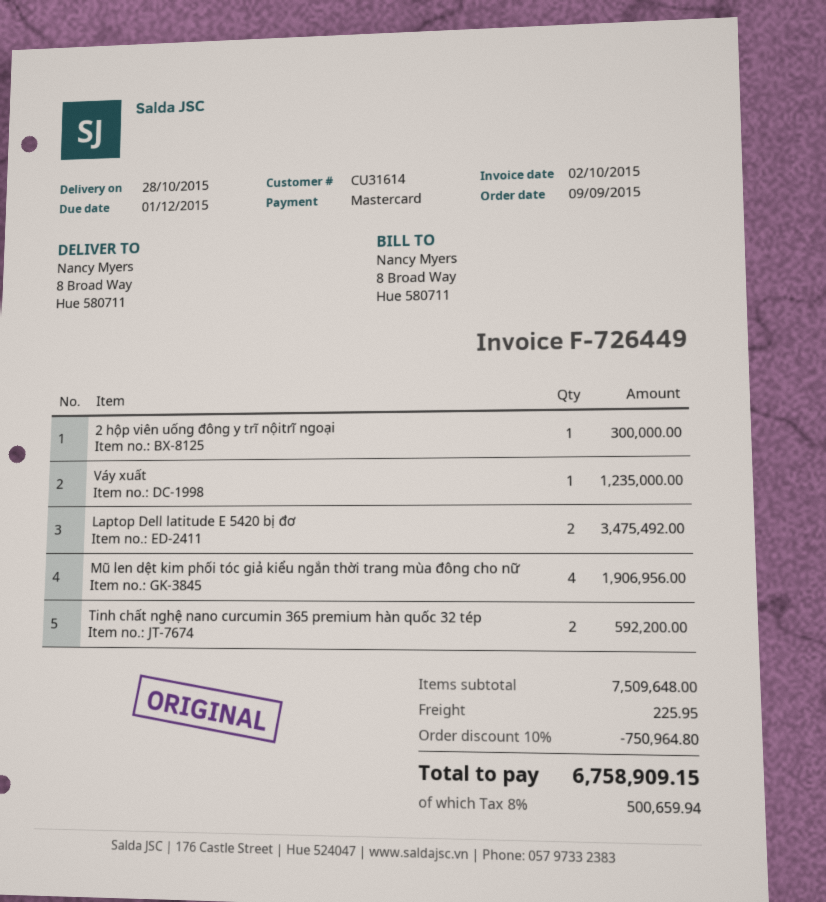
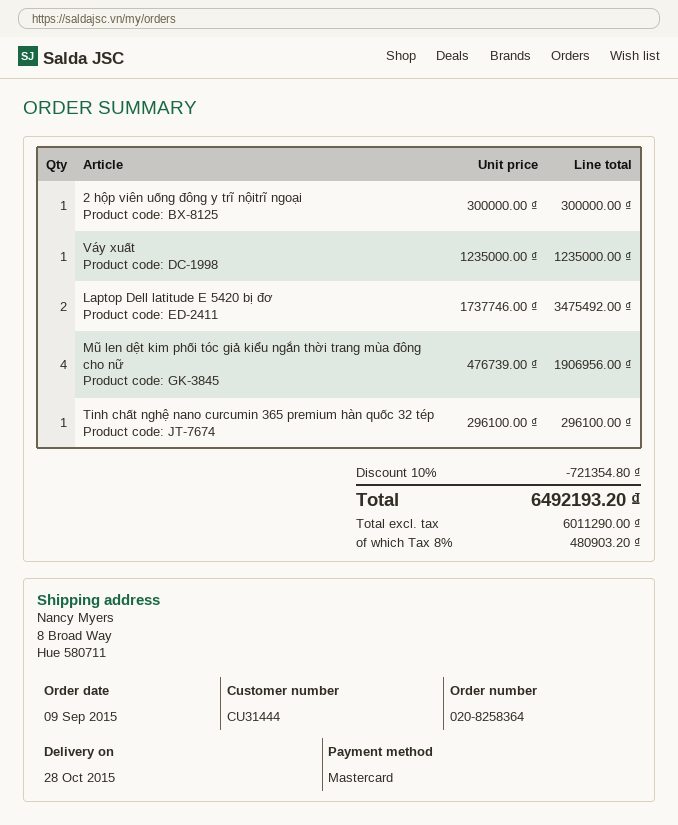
customer number: CU31614 -> CU31444
Tinh chất nghệ nano curcumin 365 premium hàn quốc 32 tép: 2 for 592200.00 -> 1 for 296100.00
discount: 10% = 750964.80 -> 10% = 721354.80
shipping: 225.95 -> none
tax: 8% = 500659.94 -> 8% = 480903.20
total: 6758909.15 -> 6492193.20

